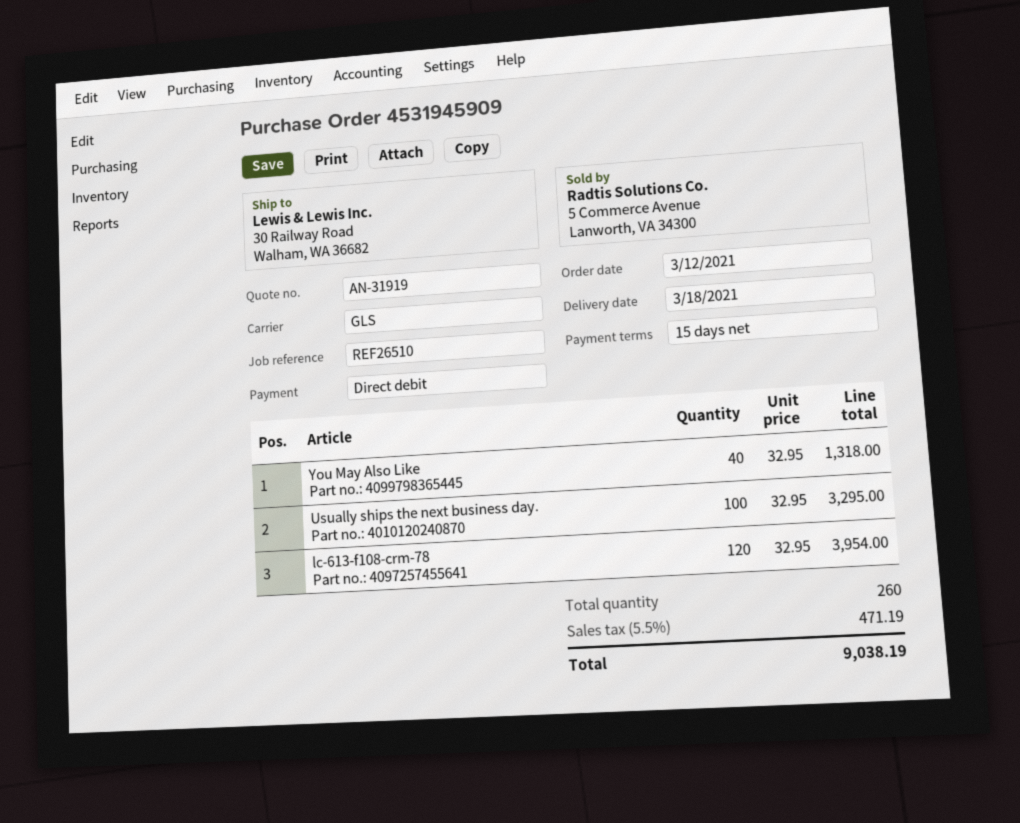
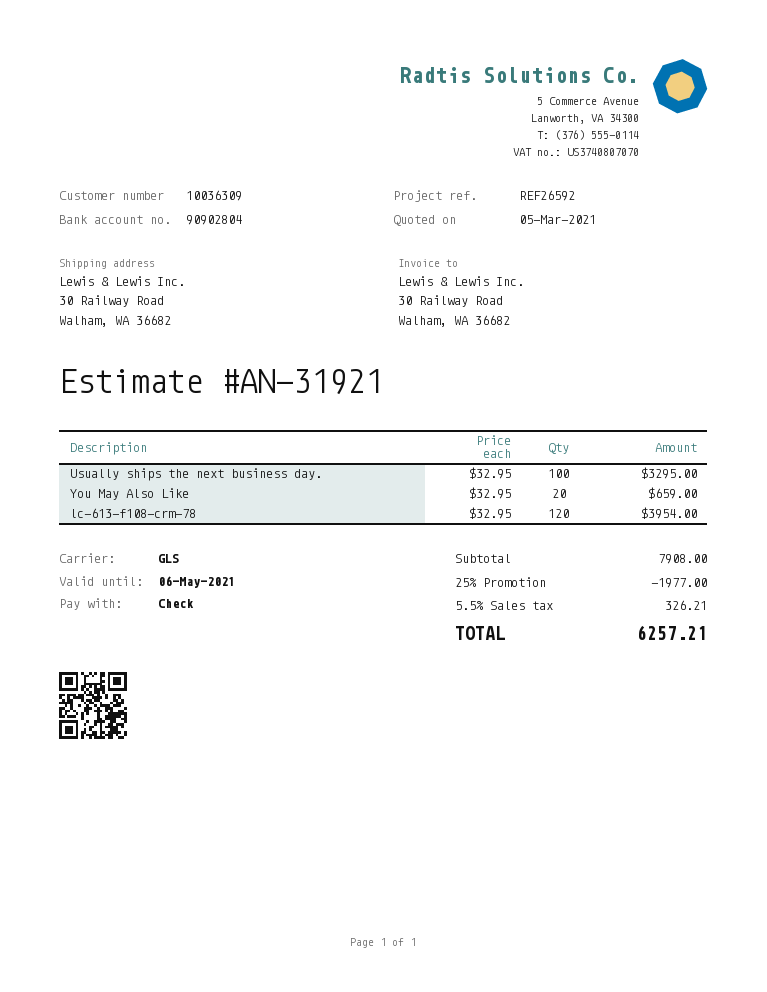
quote number: AN-31919 -> AN-31921
reference: REF26510 -> REF26592
payment method: direct debit -> cheque
You May Also Like: 40 x 32.95 = 1318.00 -> 20 x 32.95 = 659.00
discount: none -> 25% = 1977.00
tax: 5.5% = 471.19 -> 5.5% = 326.21
total: 9038.19 -> 6257.21

